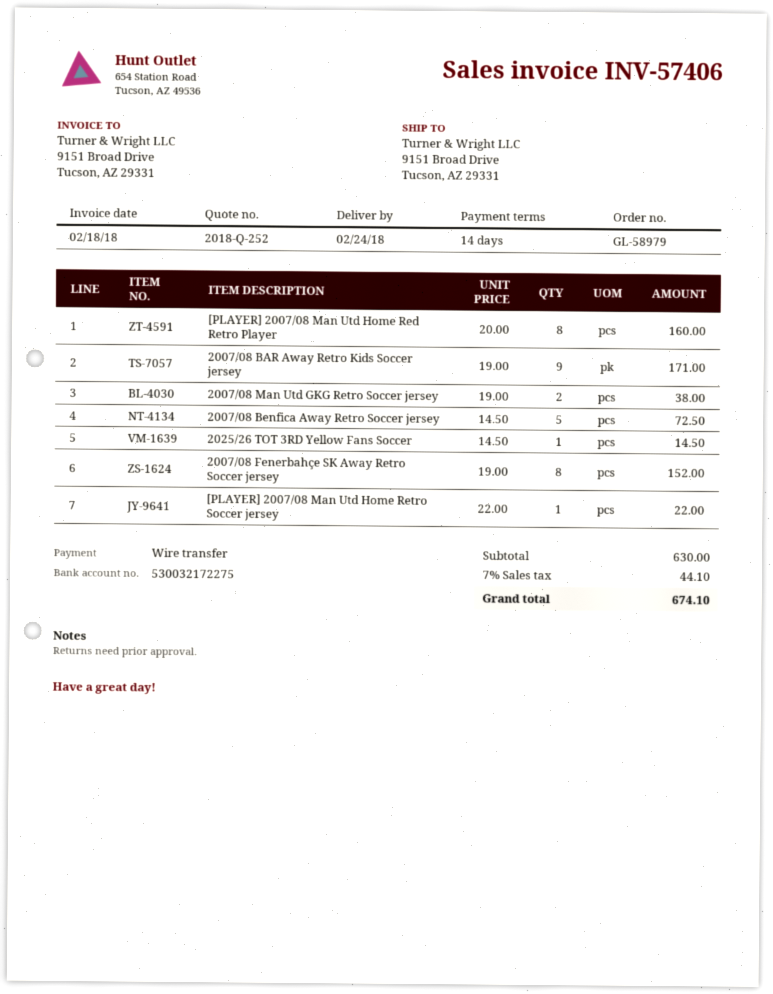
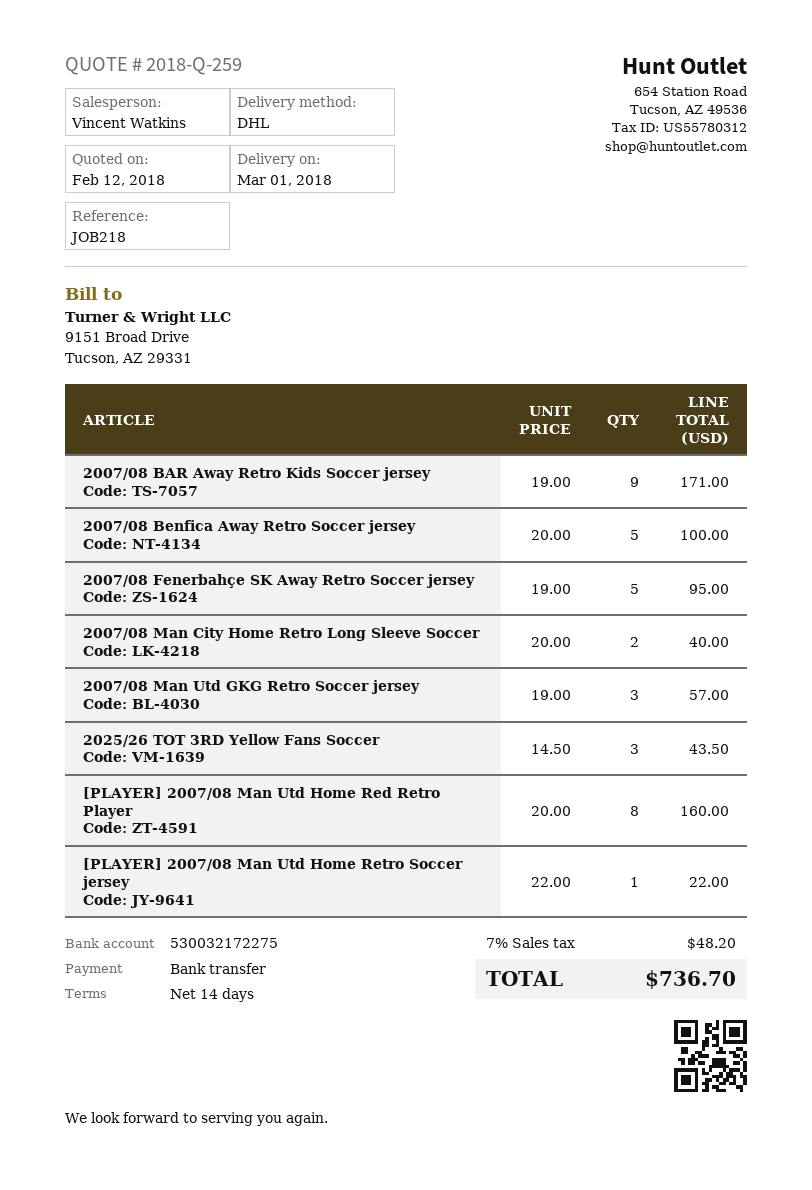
quote number: 2018-Q-252 -> 2018-Q-259
delivery date: 2018-02-24 -> 2018-03-01
2007/08 Man Utd GKG Retro Soccer jersey: 2 x 19.00 = 38.00 -> 3 x 19.00 = 57.00
2007/08 Benfica Away Retro Soccer jersey: 5 x 14.50 = 72.50 -> 5 x 20.00 = 100.00
2025/26 TOT 3RD Yellow Fans Soccer: 1 x 14.50 = 14.50 -> 3 x 14.50 = 43.50
2007/08 Fenerbahçe SK Away Retro Soccer jersey: 8 x 19.00 = 152.00 -> 5 x 19.00 = 95.00
2007/08 Man City Home Retro Long Sleeve Soccer: none -> 2 x 20.00 = 40.00
tax: 7% = 44.10 -> 7% = 48.20
total: 674.10 -> 736.70

